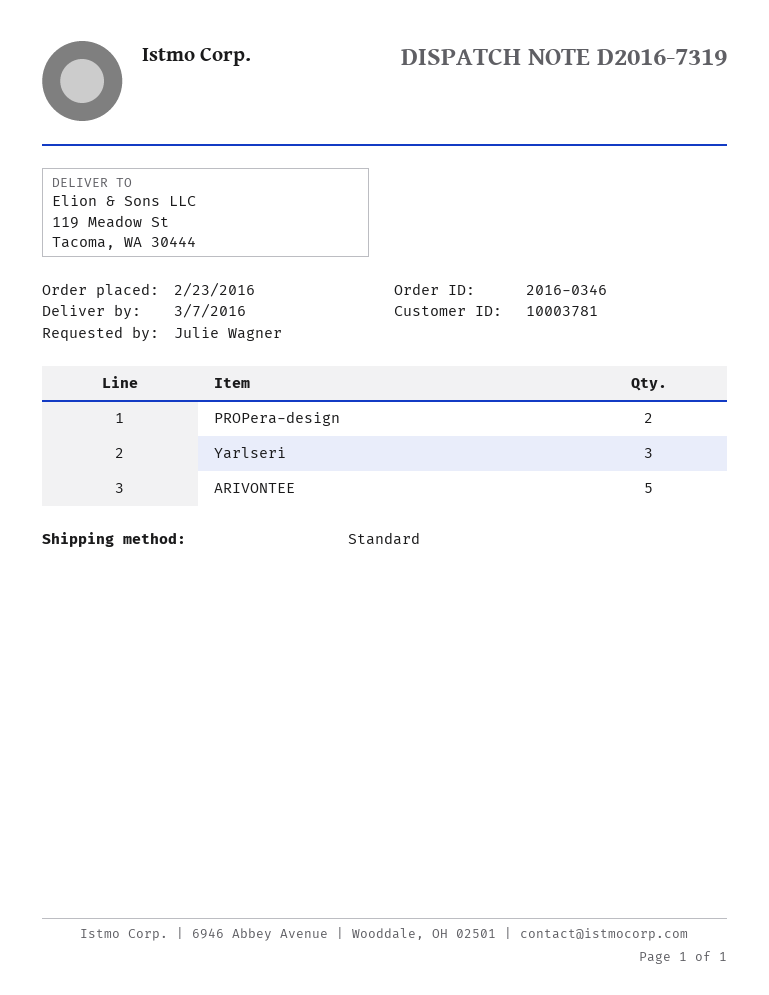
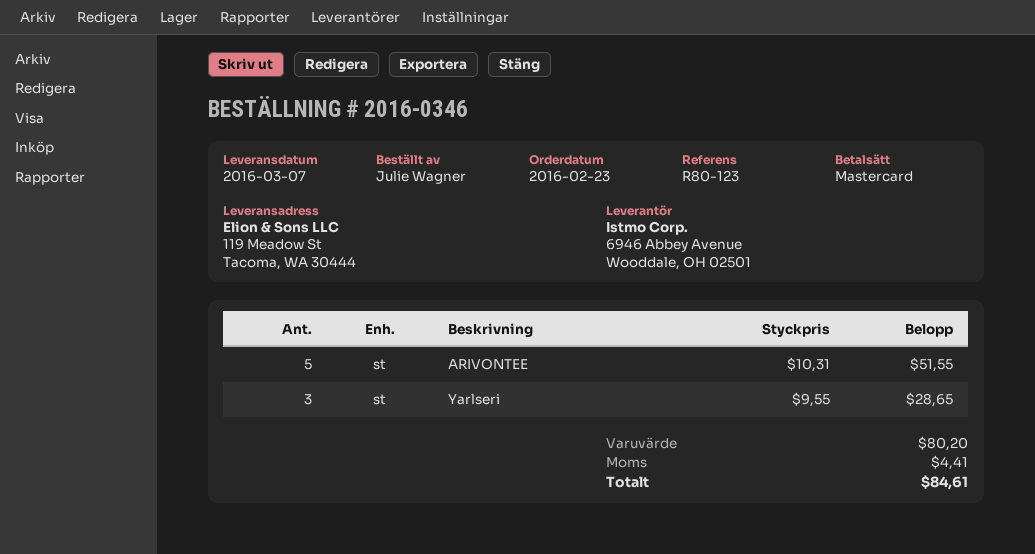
PROPera-design: 2 -> none

